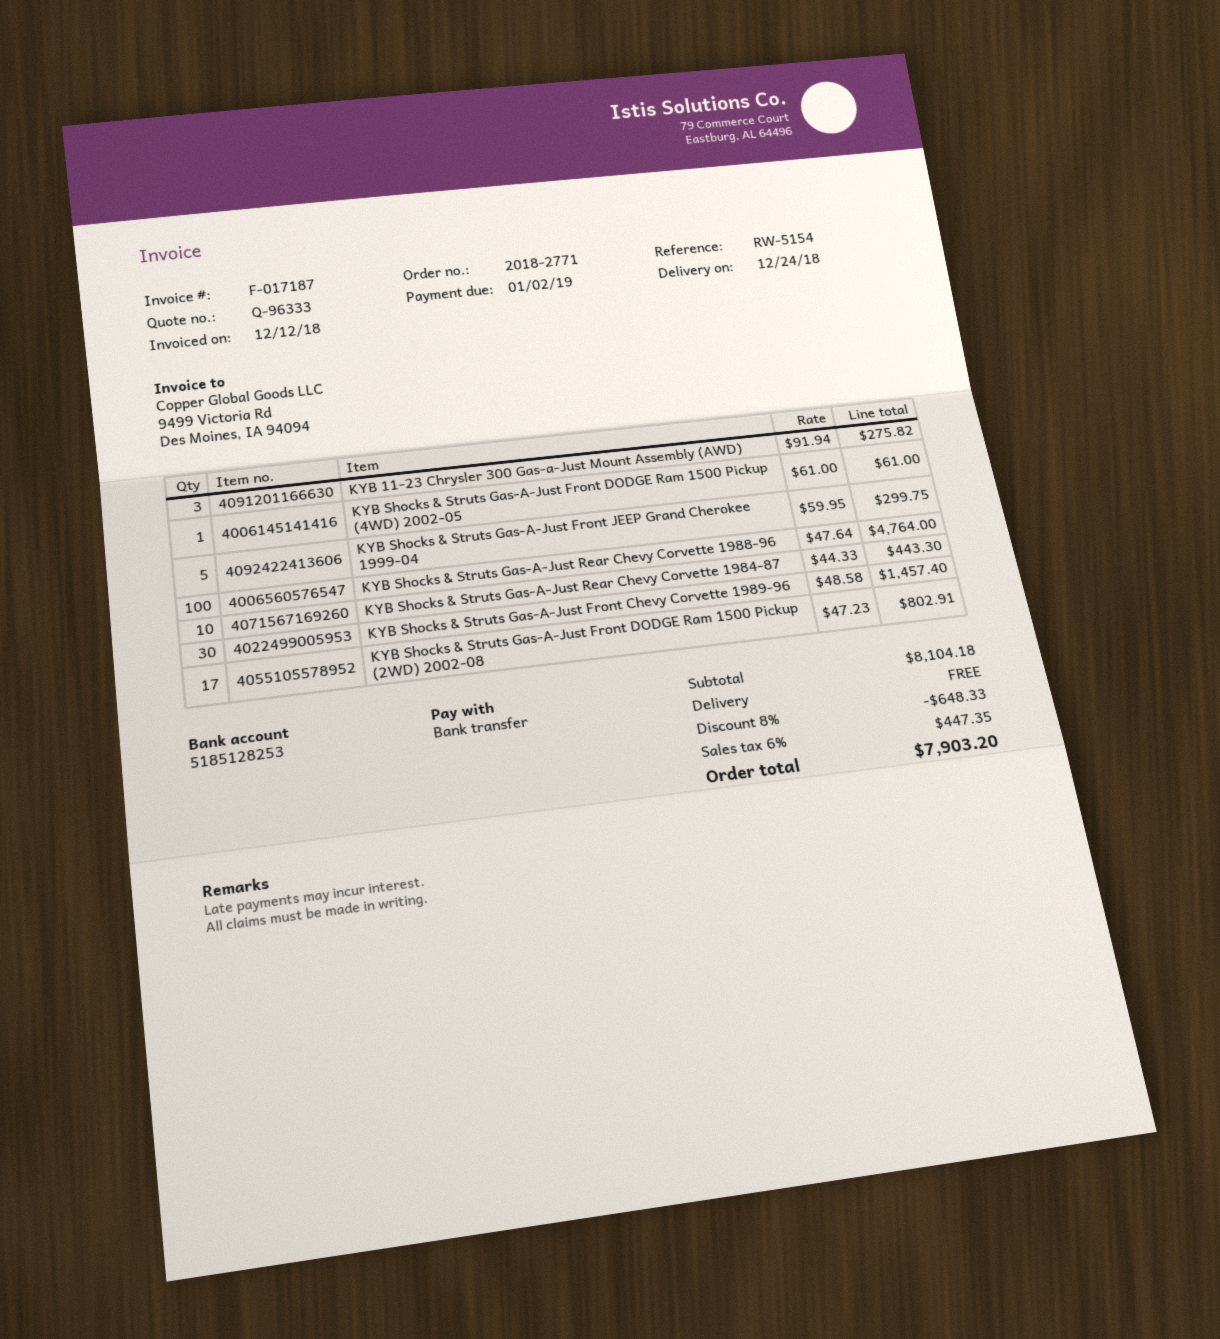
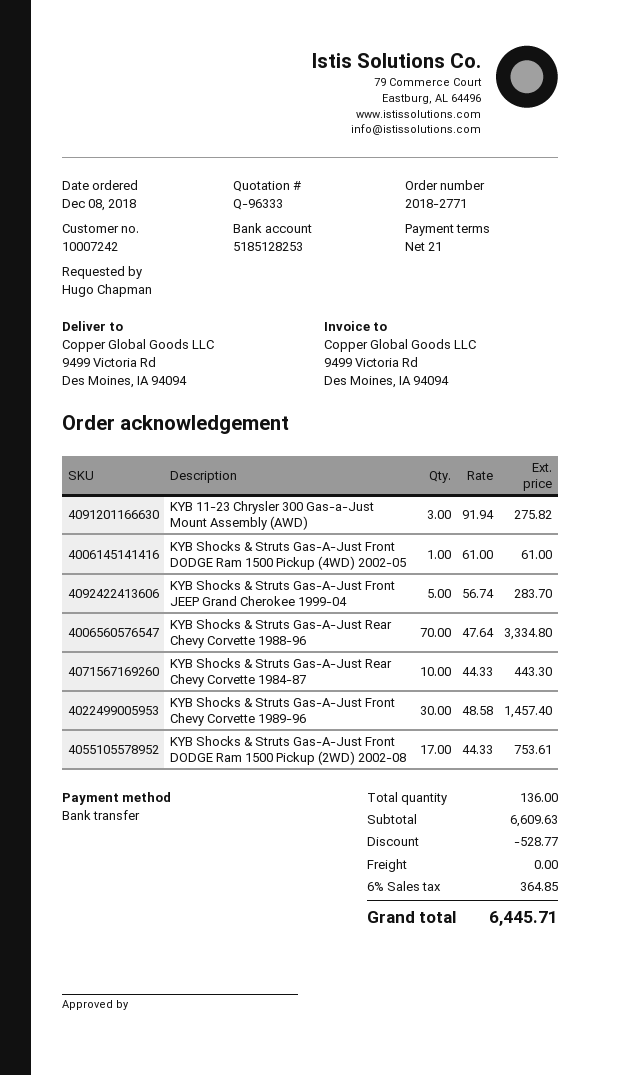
KYB Shocks & Struts Gas-A-Just Front JEEP Grand Cherokee 1999-04: 5 x 59.95 = 299.75 -> 5 x 56.74 = 283.70
KYB Shocks & Struts Gas-A-Just Rear Chevy Corvette 1988-96: 100 x 47.64 = 4764.00 -> 70 x 47.64 = 3334.80
KYB Shocks & Struts Gas-A-Just Front DODGE Ram 1500 Pickup (2WD) 2002-08: 17 x 47.23 = 802.91 -> 17 x 44.33 = 753.61
subtotal: 8104.18 -> 6609.63
discount: 648.33 -> 528.77
tax: 6% = 447.35 -> 6% = 364.85
total: 7903.20 -> 6445.71

